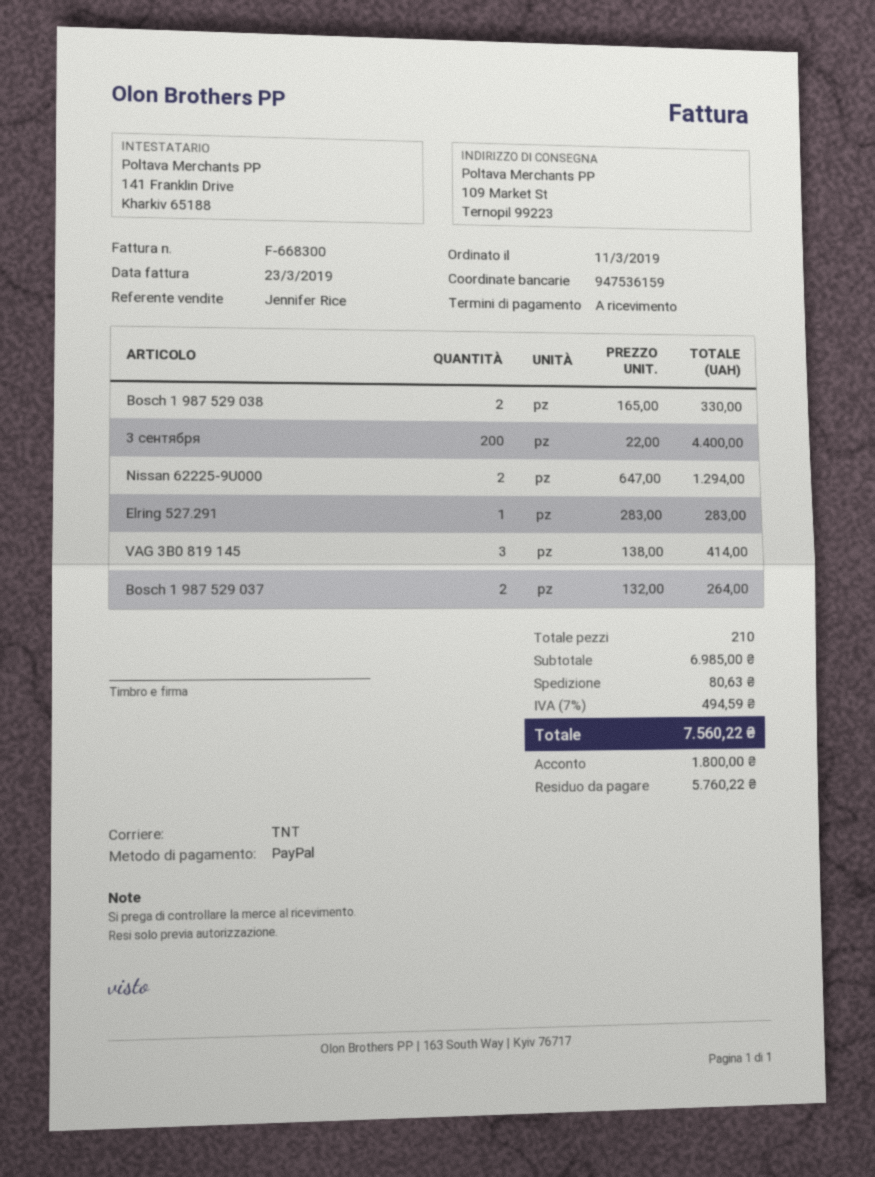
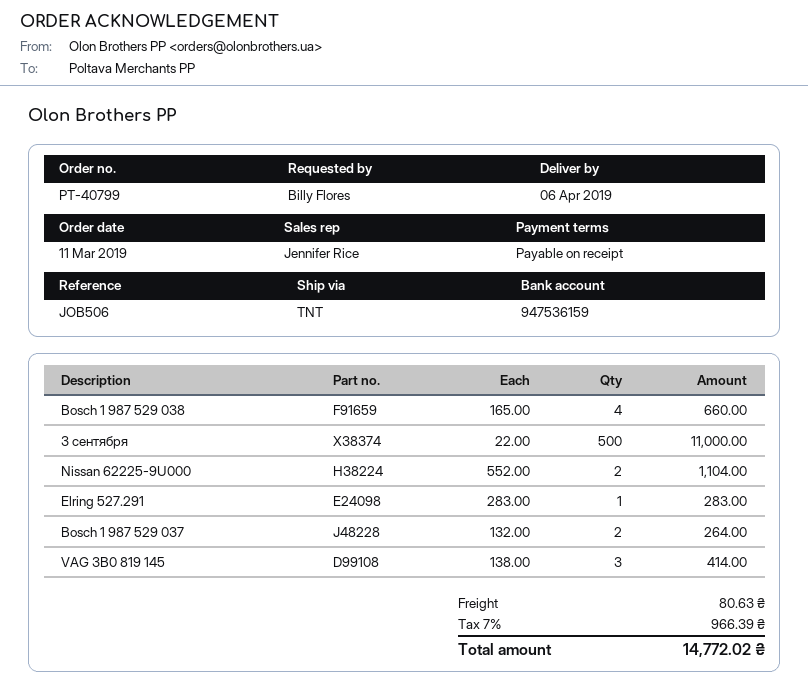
Bosch 1 987 529 038: 2 x 165.00 = 330.00 -> 4 x 165.00 = 660.00
3 сентября: 200 x 22.00 = 4400.00 -> 500 x 22.00 = 11000.00
Nissan 62225-9U000: 2 x 647.00 = 1294.00 -> 2 x 552.00 = 1104.00
tax: 7% = 494.59 -> 7% = 966.39
total: 7560.22 -> 14772.02

